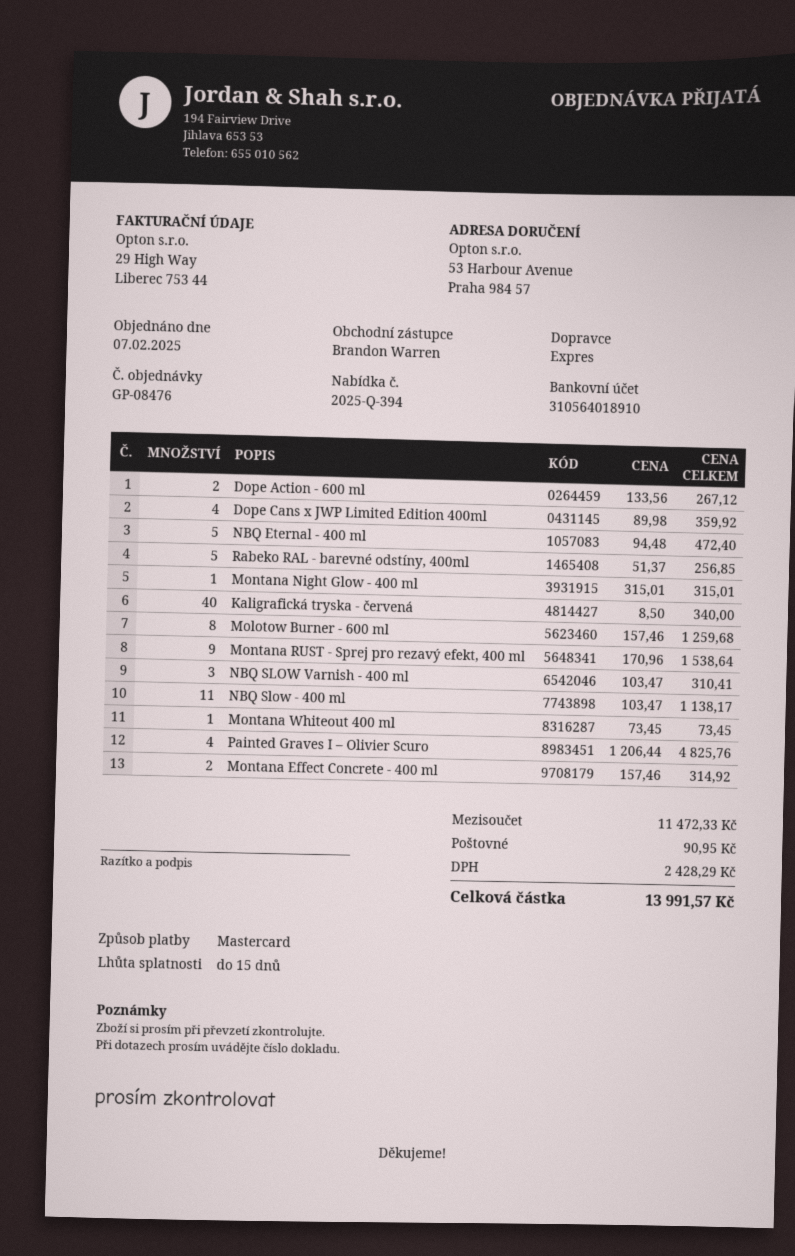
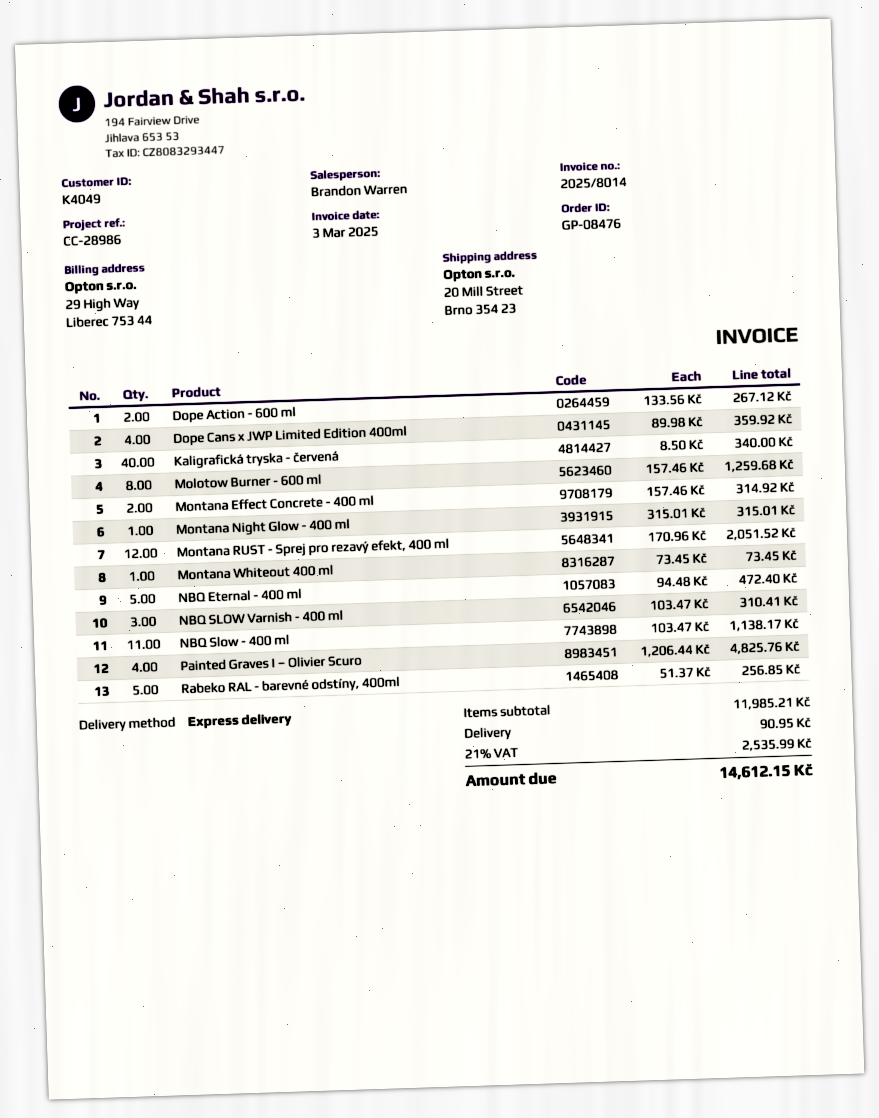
ship to: 53 Harbour Avenue, Praha 984 57 -> 20 Mill Street, Brno 354 23
Montana RUST - Sprej pro rezavý efekt, 400 ml: 9 x 170.96 = 1538.64 -> 12 x 170.96 = 2051.52
subtotal: 11472.33 -> 11985.21
tax: 2428.29 -> 2535.99
total: 13991.57 -> 14612.15

